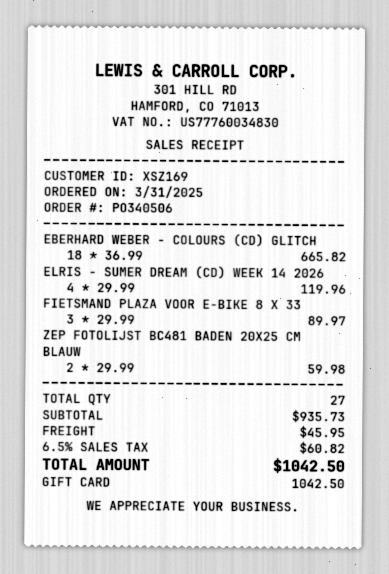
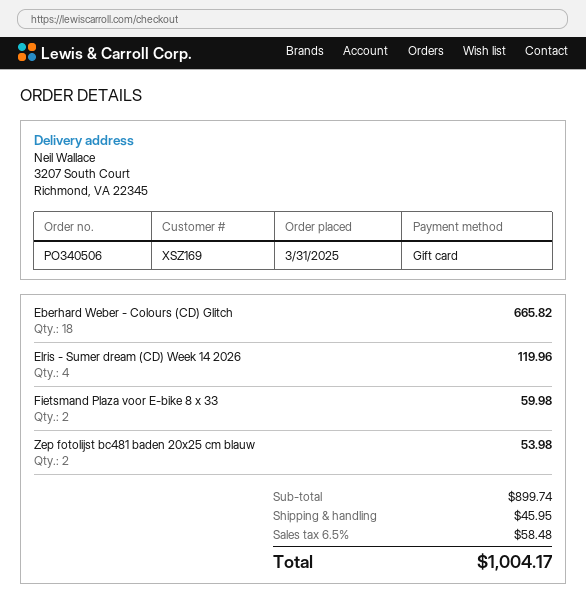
FIETSMAND PLAZA VOOR E-BIKE 8 X 33: 3 for 89.97 -> 2 for 59.98
ZEP FOTOLIJST BC481 BADEN 20X25 CM BLAUW: 2 for 59.98 -> 2 for 53.98
subtotal: 935.73 -> 899.74
tax: 6.5% = 60.82 -> 6.5% = 58.48
total: 1042.50 -> 1004.17

